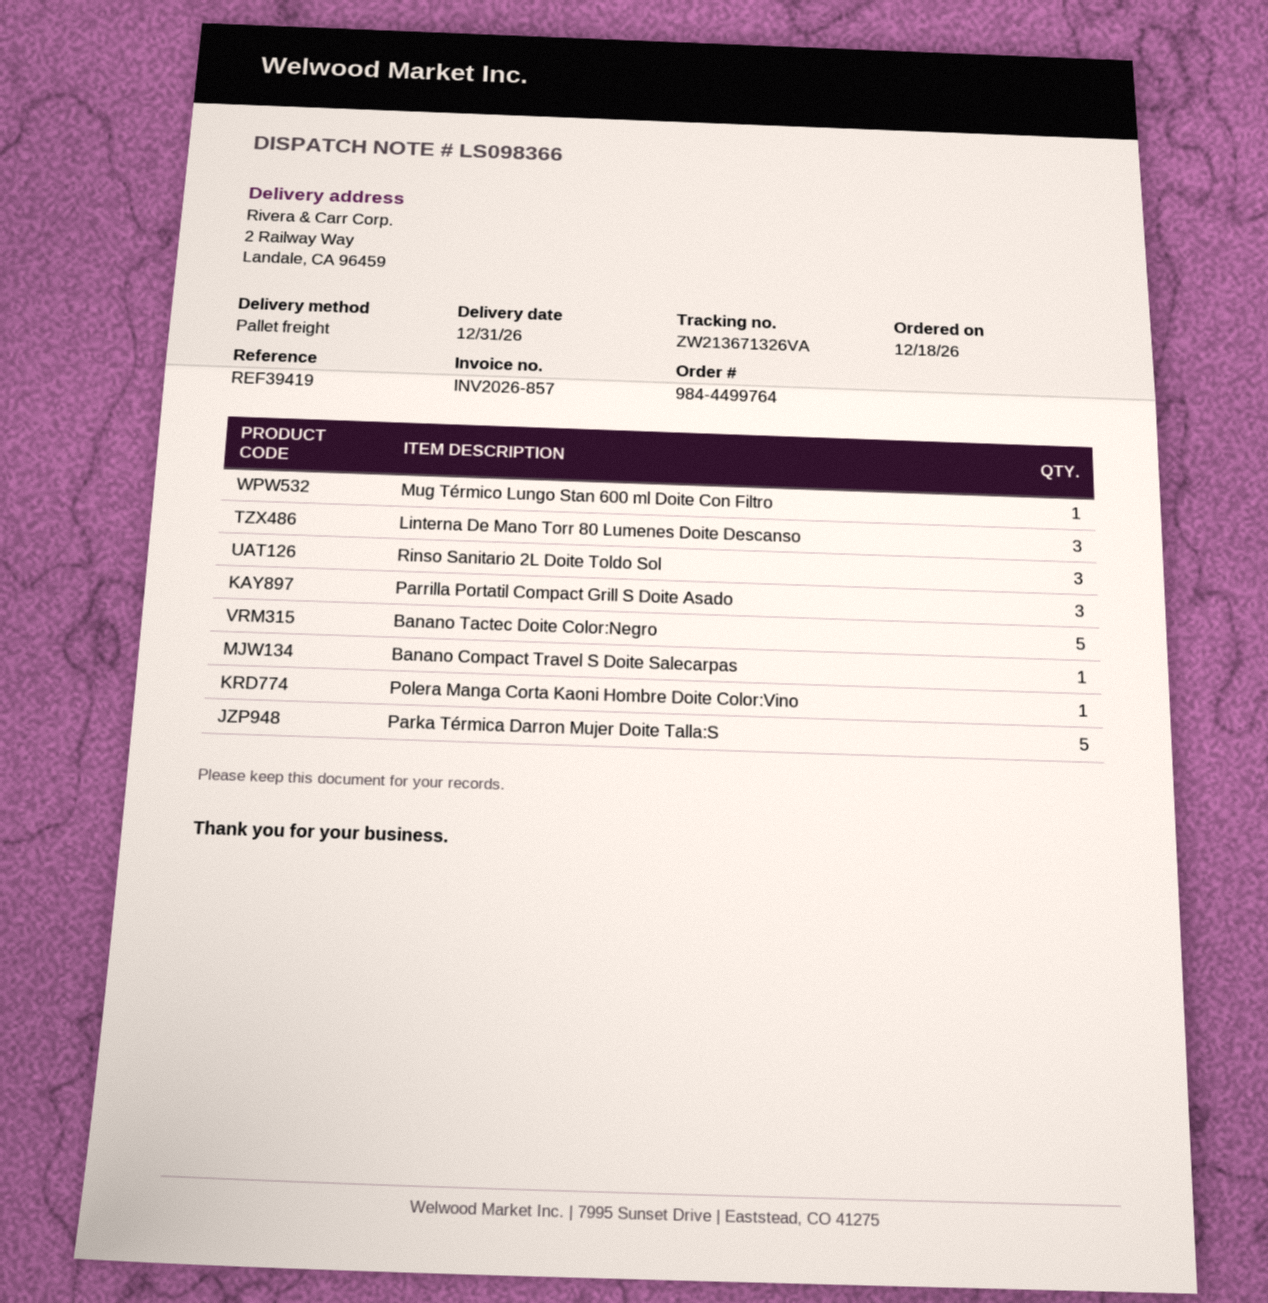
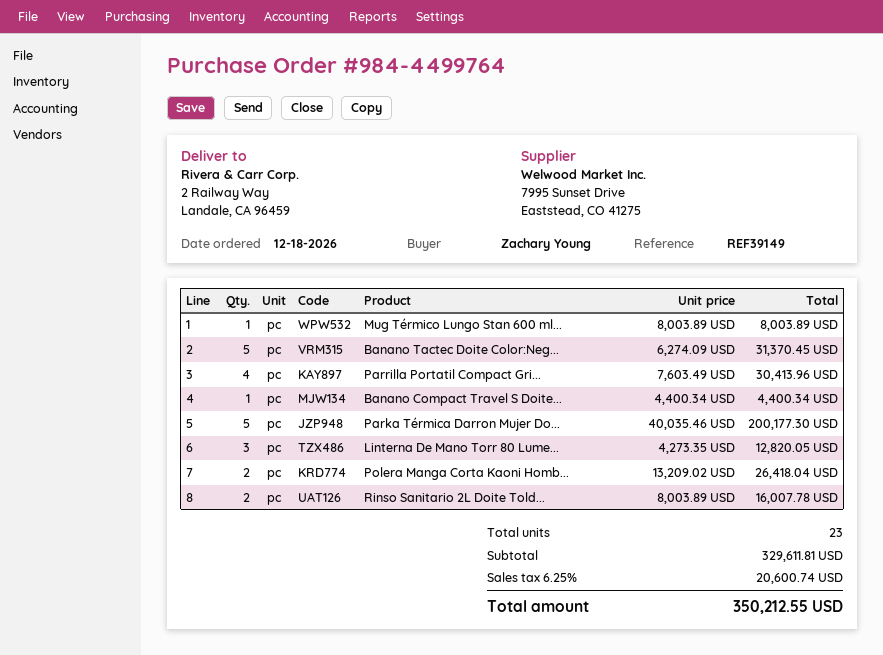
reference: REF39419 -> REF39149
Rinso Sanitario 2L Doite Toldo Sol: 3 -> 2
Parrilla Portatil Compact Grill S Doite Asado: 3 -> 4
Polera Manga Corta Kaoni Hombre Doite Color:Vino: 1 -> 2

